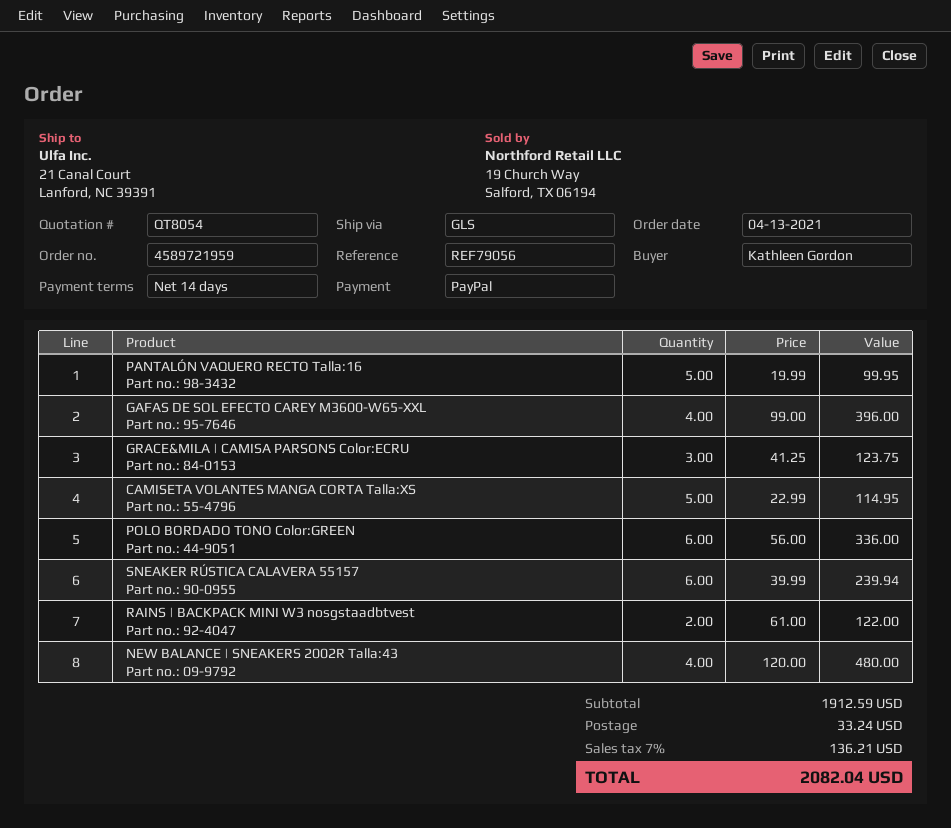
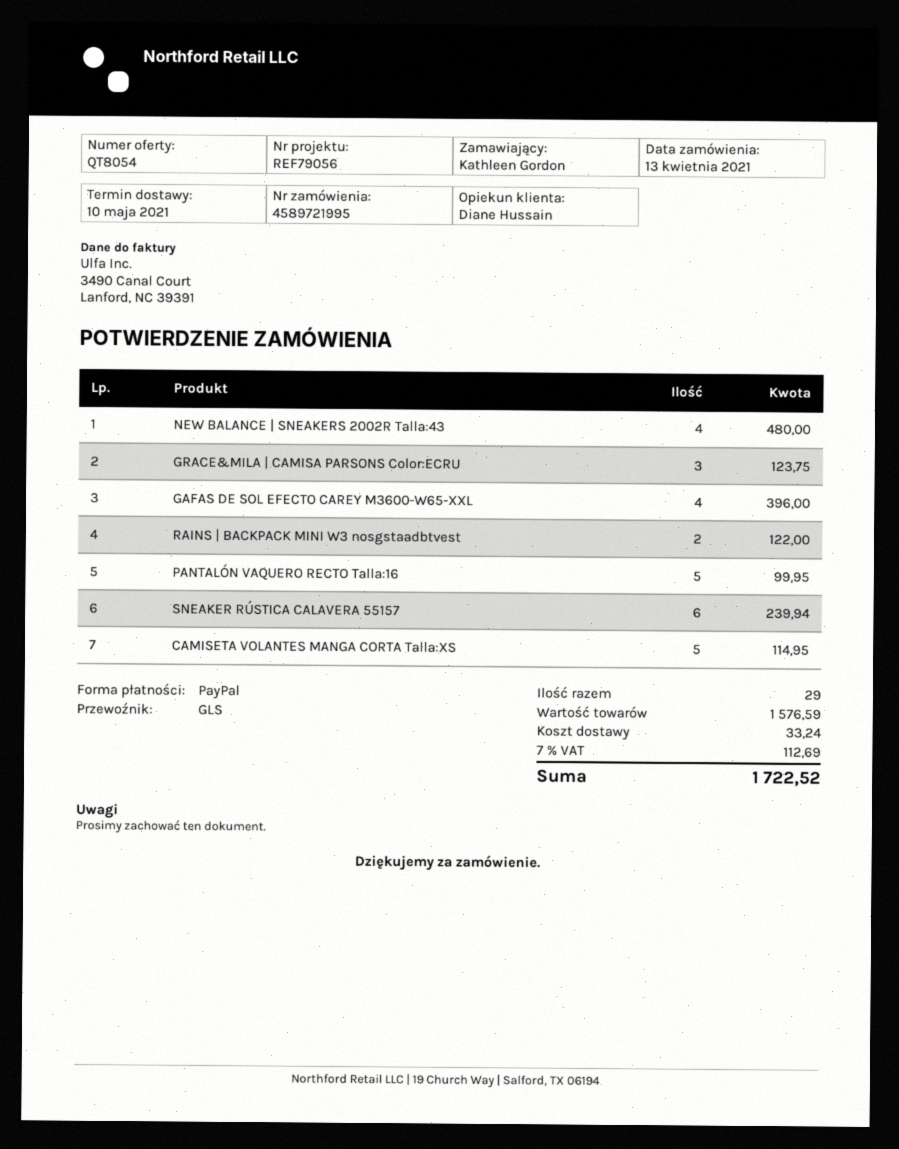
order number: 4589721959 -> 4589721995
POLO BORDADO TONO Color:GREEN: 6 for 336.00 -> none
subtotal: 1912.59 -> 1576.59
tax: 7% = 136.21 -> 7% = 112.69
total: 2082.04 -> 1722.52

